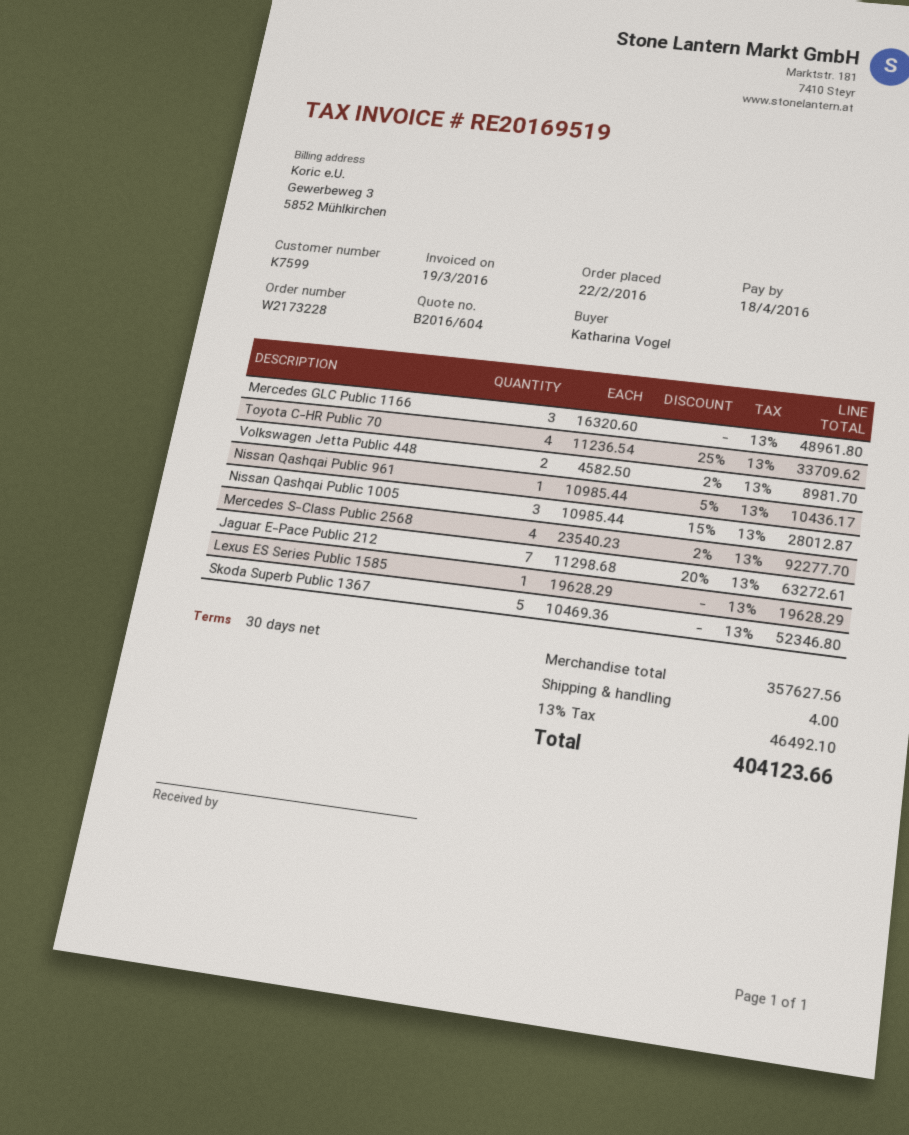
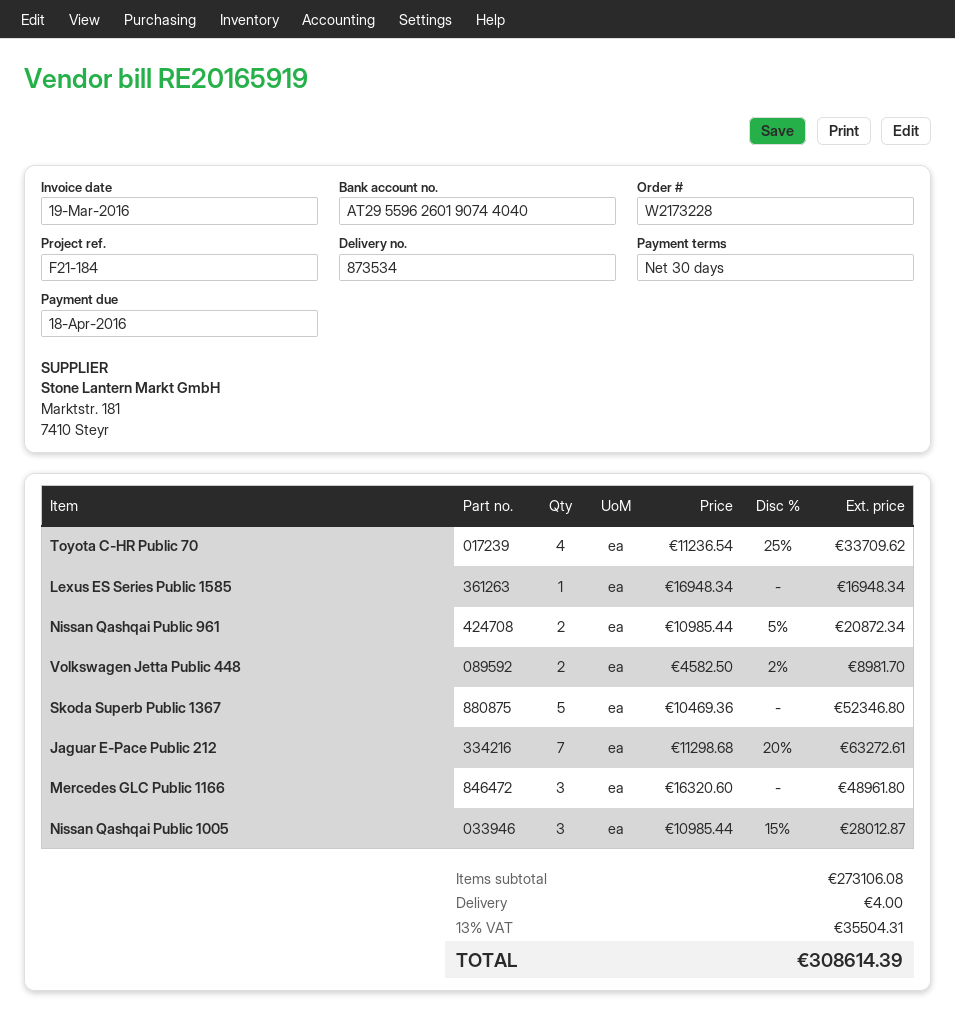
invoice number: RE20169519 -> RE20165919
Nissan Qashqai Public 961: 1 x 10985.44 - 5% = 10436.17 -> 2 x 10985.44 - 5% = 20872.34
Mercedes S-Class Public 2568: 4 x 23540.23 - 2% = 92277.70 -> none
Lexus ES Series Public 1585: 1 x 19628.29 = 19628.29 -> 1 x 16948.34 = 16948.34
subtotal: 357627.56 -> 273106.08
tax: 13% = 46492.10 -> 13% = 35504.31
total: 404123.66 -> 308614.39

